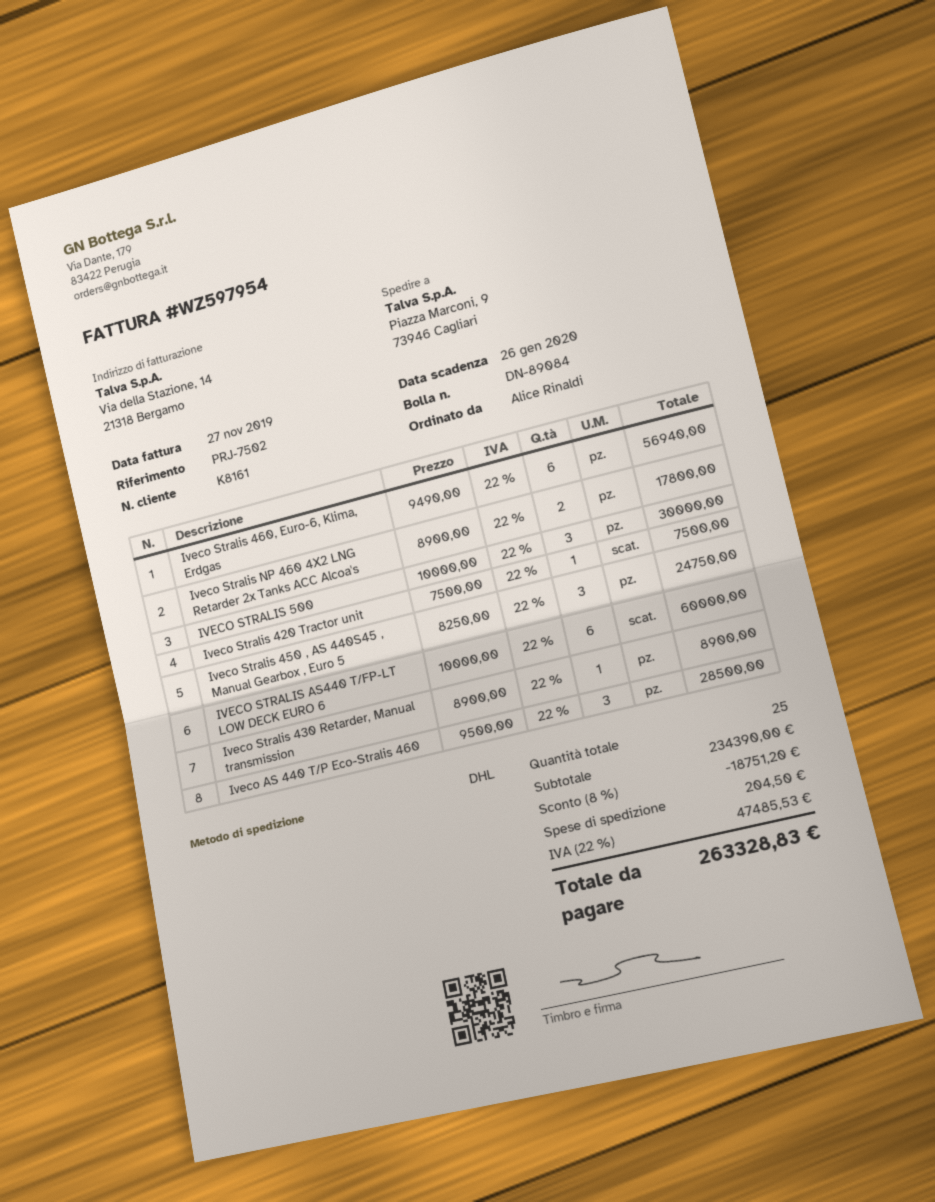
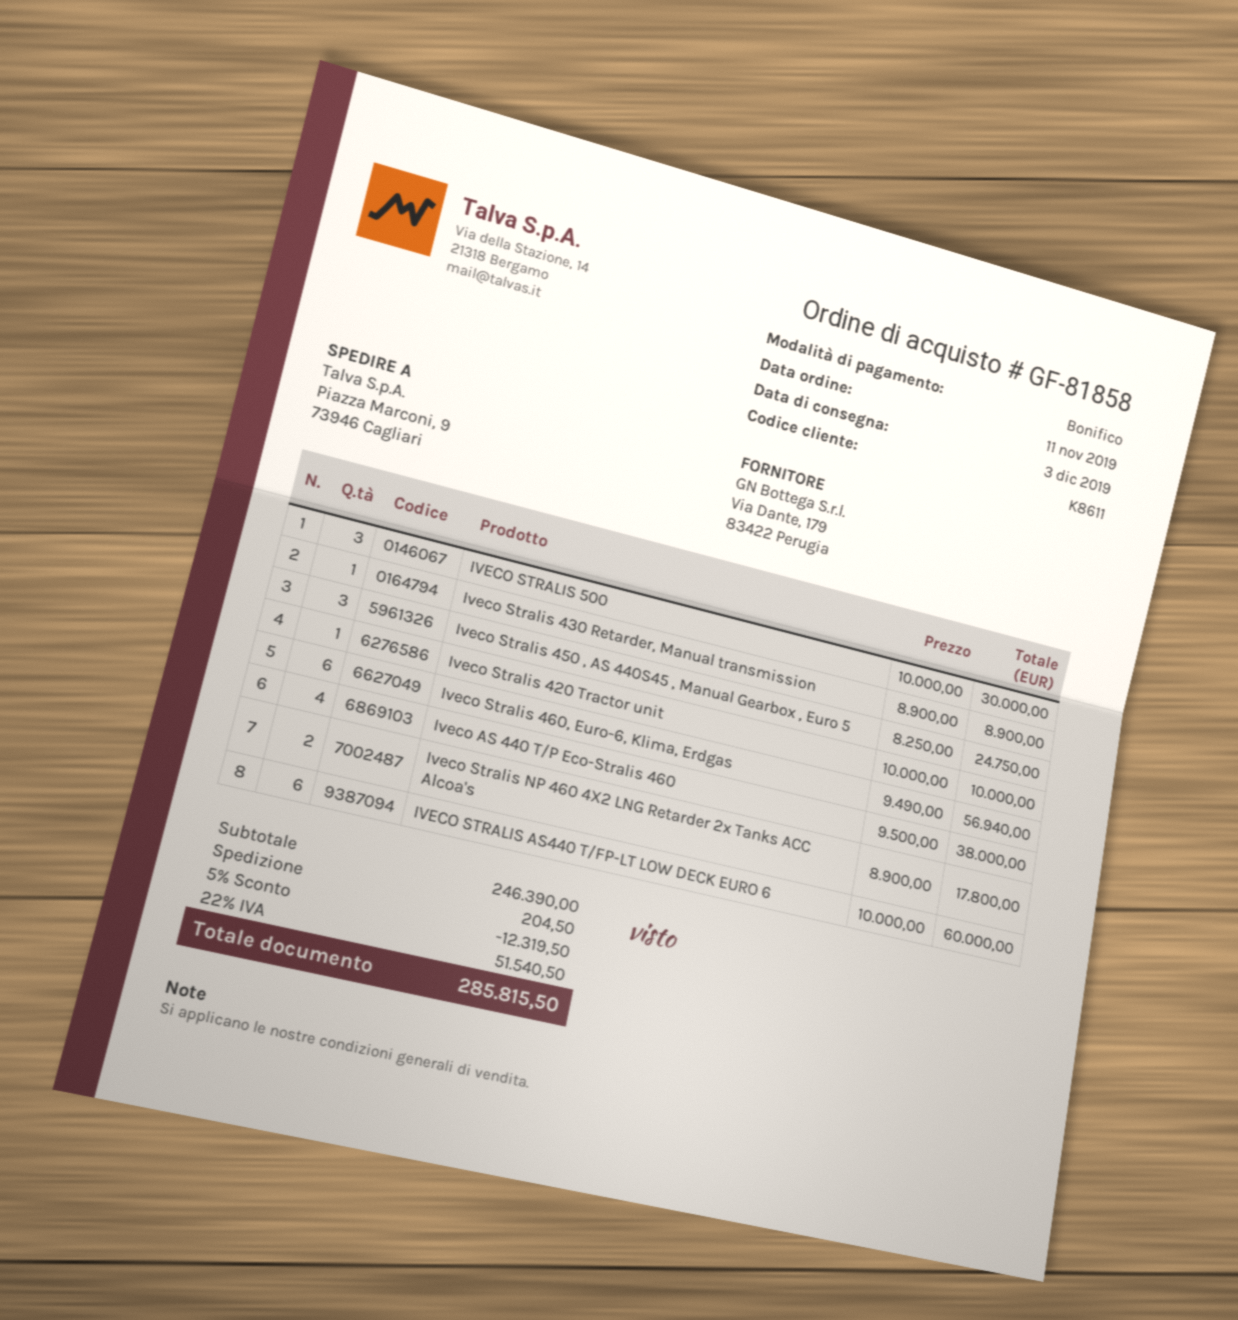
customer number: K8161 -> K8611
Iveco Stralis 420 Tractor unit: 1 x 7500.00 = 7500.00 -> 1 x 10000.00 = 10000.00
Iveco AS 440 T/P Eco-Stralis 460: 3 x 9500.00 = 28500.00 -> 4 x 9500.00 = 38000.00
subtotal: 234390.00 -> 246390.00
discount: 8% = 18751.20 -> 5% = 12319.50
tax: 22% = 47485.53 -> 22% = 51540.50
total: 263328.83 -> 285815.50

